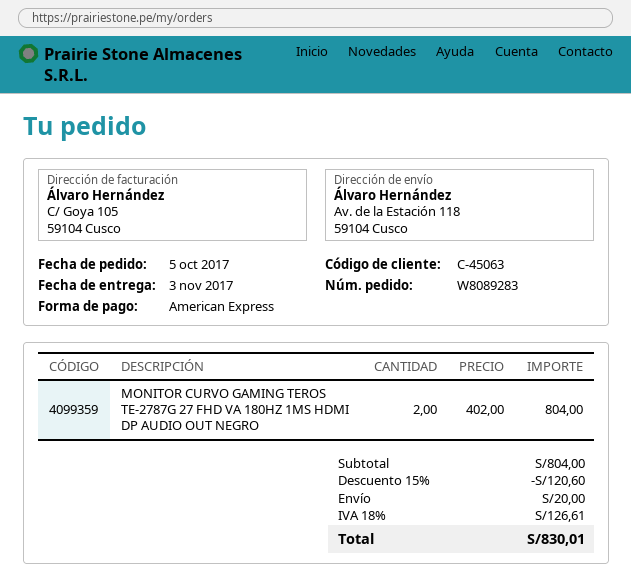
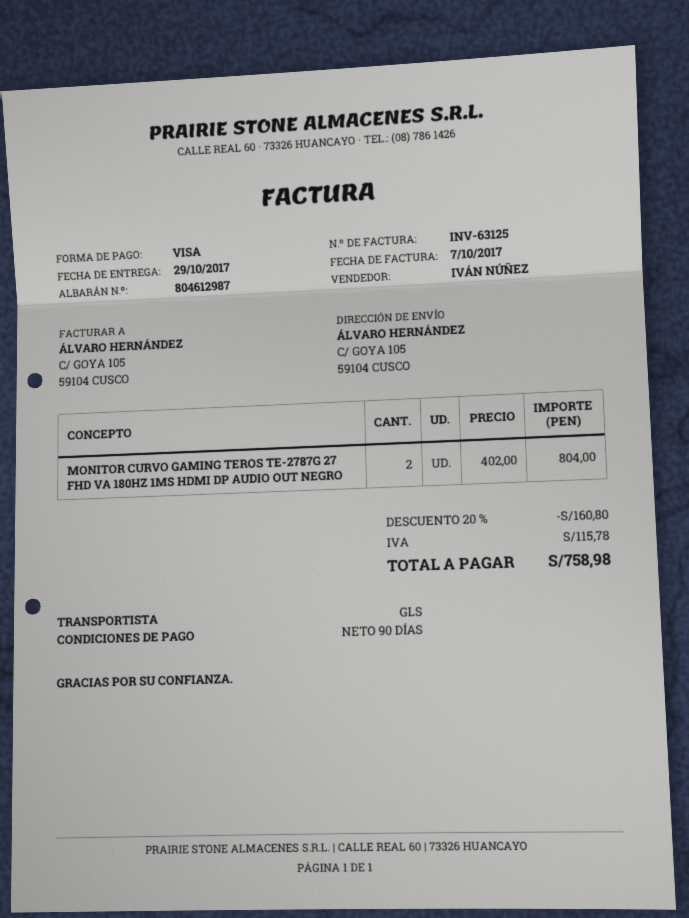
delivery date: 2017-11-03 -> 2017-10-29
payment method: American Express -> Visa
ship to: Av. de la Estación 118, 59104 Cusco -> C/ GOYA 105, 59104 CUSCO
discount: 15% = 120.60 -> 20% = 160.80
shipping: 20.00 -> none
tax: 126.61 -> 115.78
total: 830.01 -> 758.98

